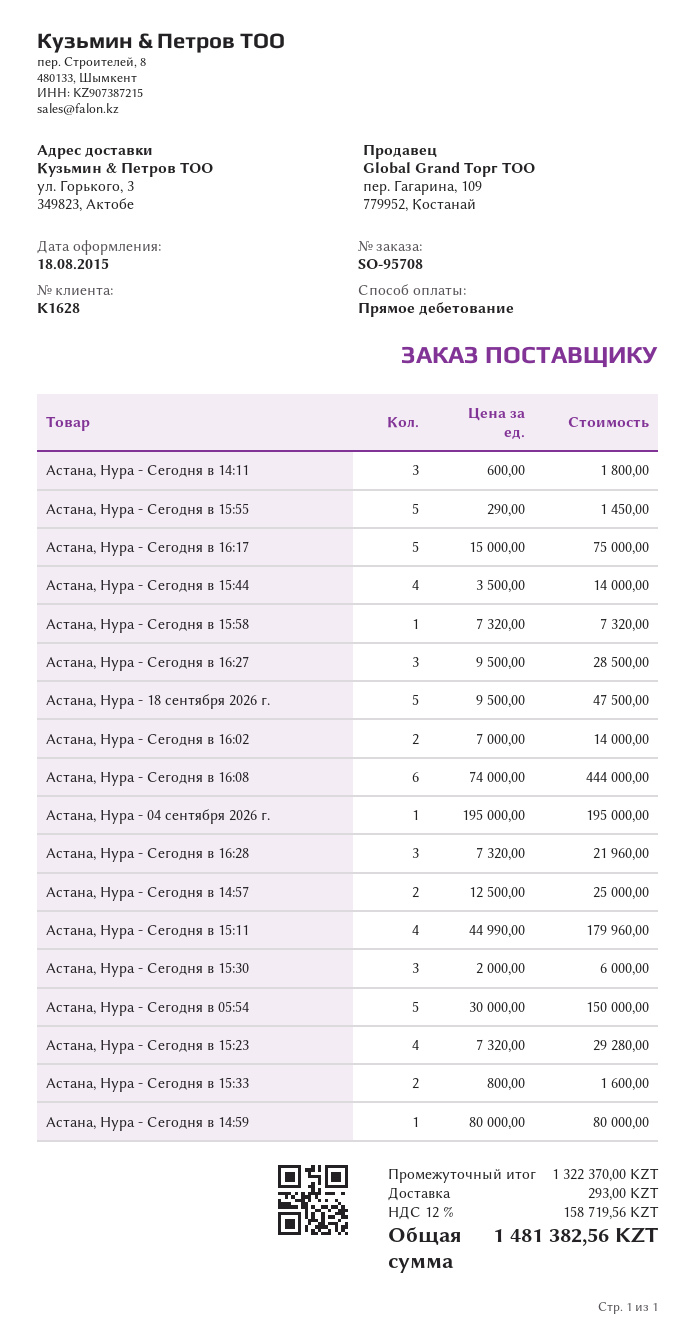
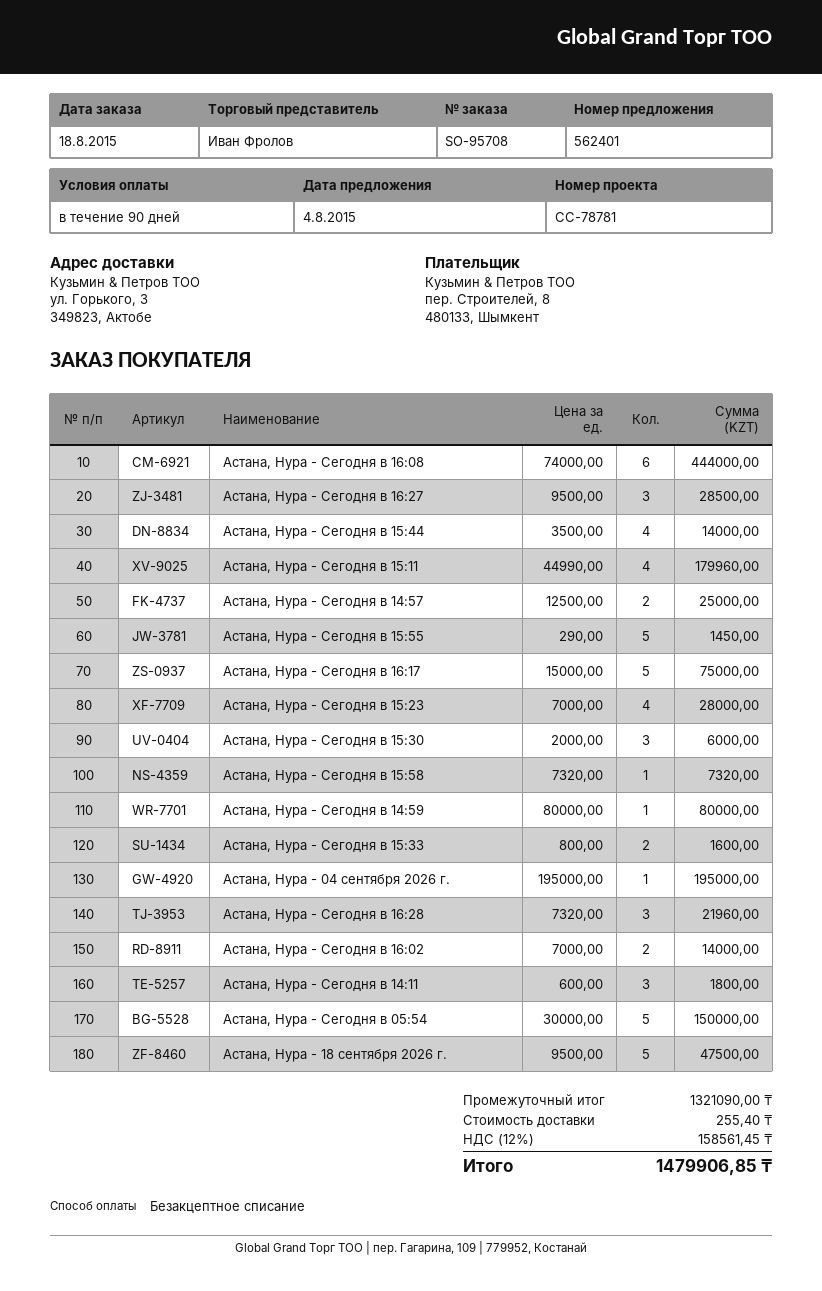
Астана, Нура - Сегодня в 15:23: 4 x 7320.00 = 29280.00 -> 4 x 7000.00 = 28000.00
subtotal: 1322370.00 -> 1321090.00
shipping: 293.00 -> 255.40
tax: 12% = 158719.56 -> 12% = 158561.45
total: 1481382.56 -> 1479906.85

